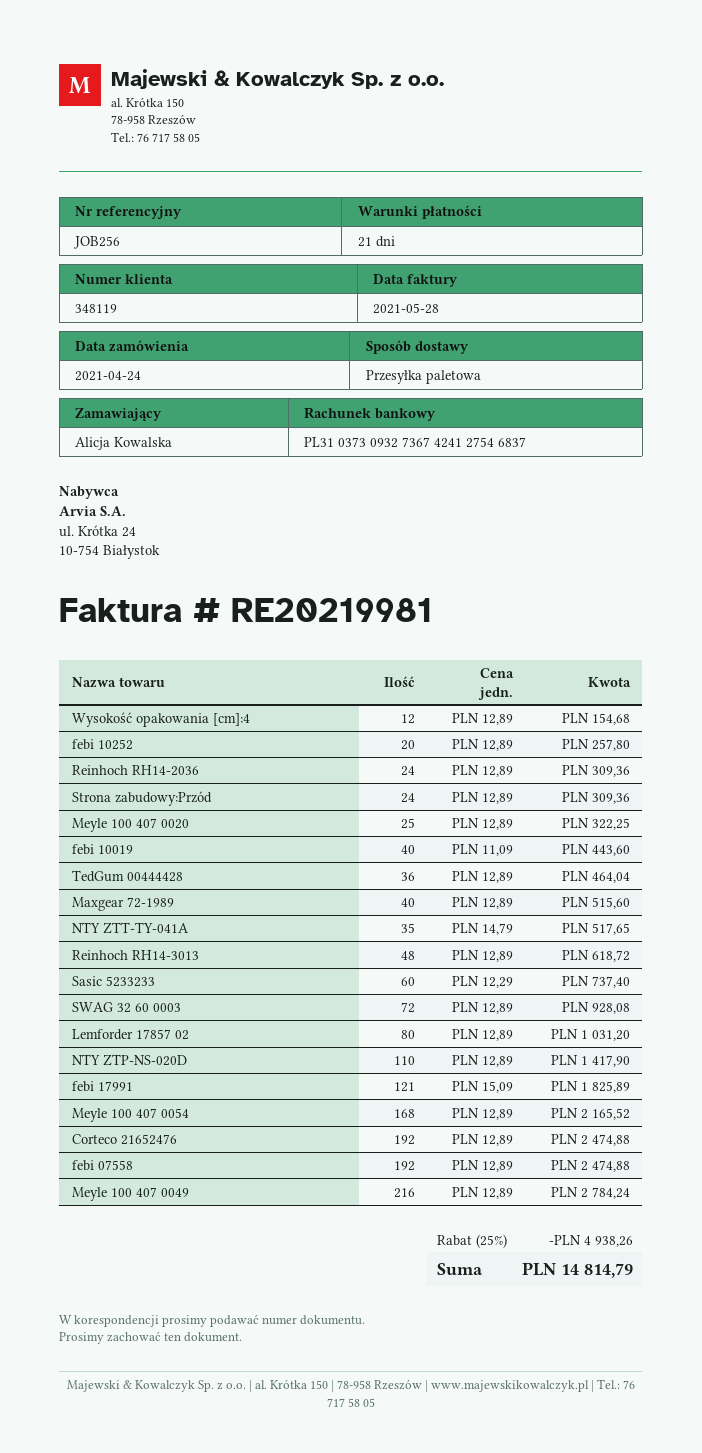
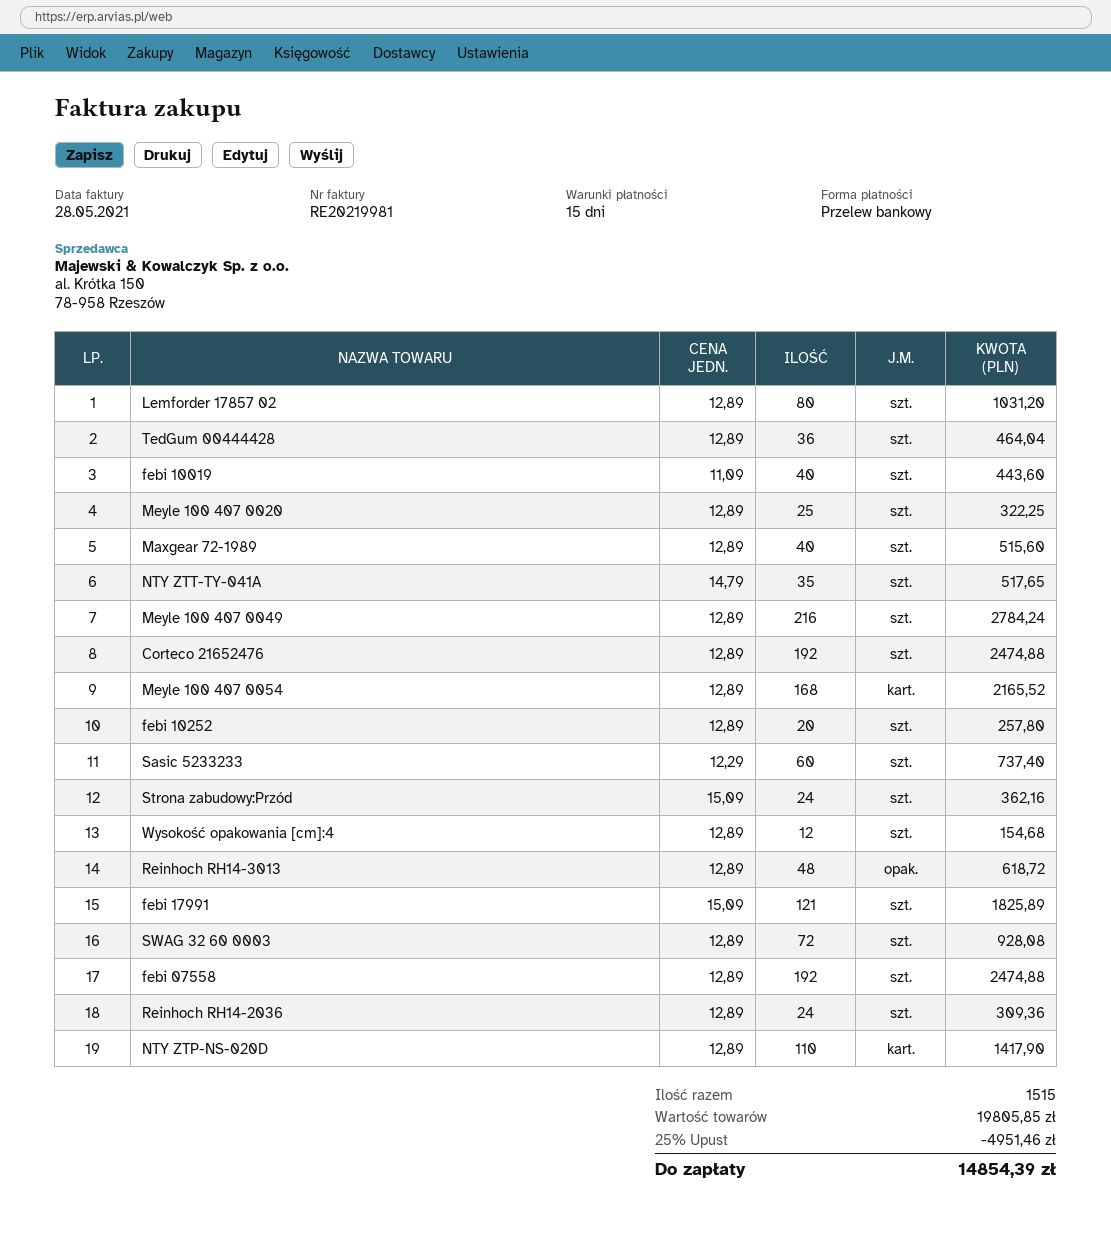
payment terms: 21 days -> 15 days
Strona zabudowy:Przód: 24 x 12.89 = 309.36 -> 24 x 15.09 = 362.16
discount: 25% = 4938.26 -> 25% = 4951.46
total: 14814.79 -> 14854.39

